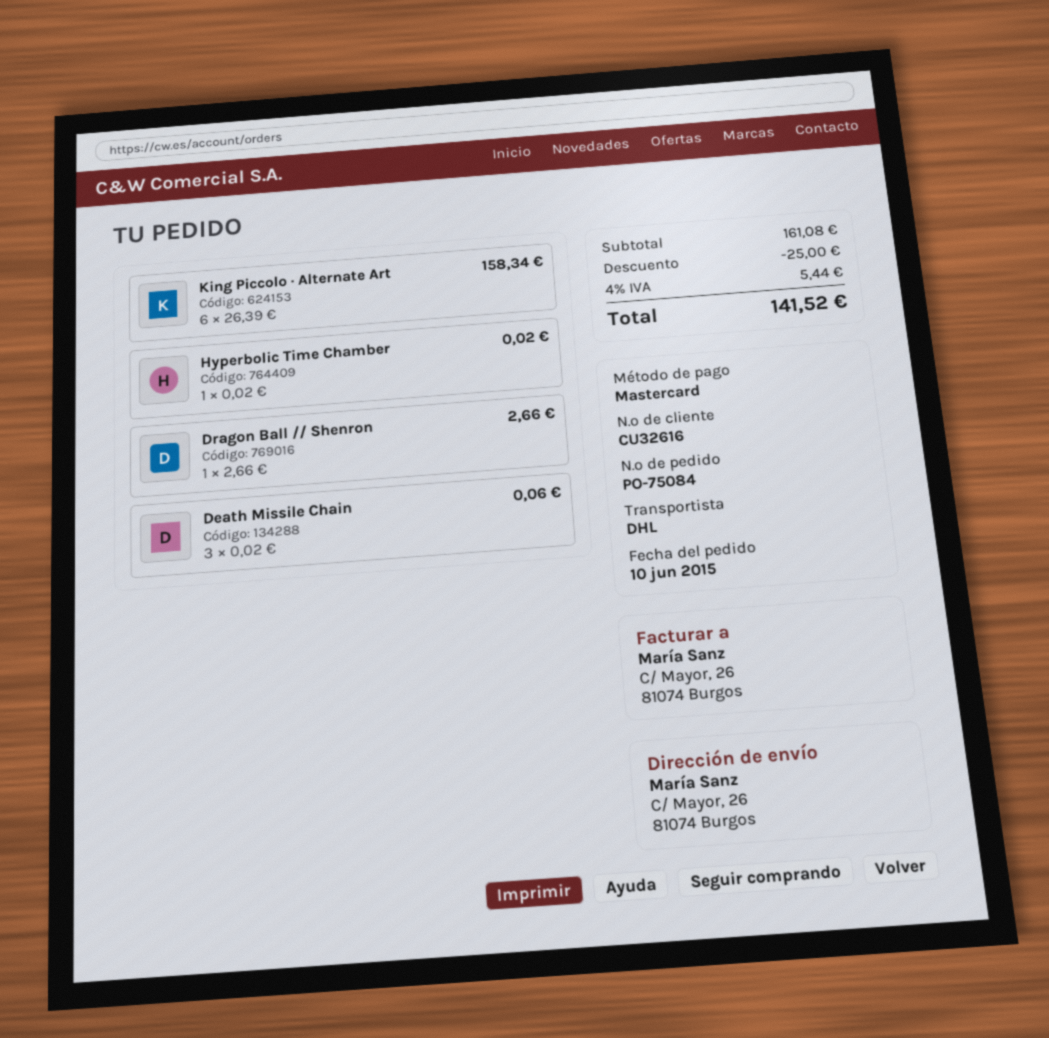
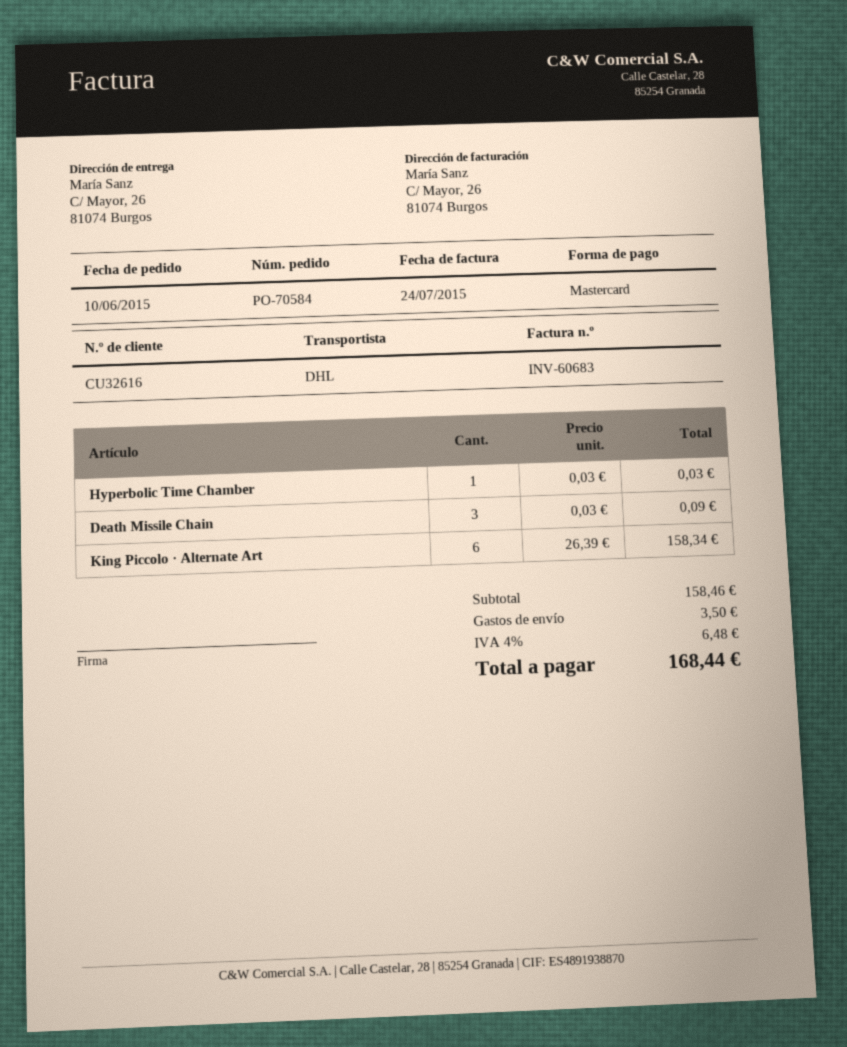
order number: PO-75084 -> PO-70584
Hyperbolic Time Chamber: 1 x 0.02 = 0.02 -> 1 x 0.03 = 0.03
Dragon Ball // Shenron: 1 x 2.66 = 2.66 -> none
Death Missile Chain: 3 x 0.02 = 0.06 -> 3 x 0.03 = 0.09
subtotal: 161.08 -> 158.46
discount: 25.00 -> none
shipping: none -> 3.50
tax: 4% = 5.44 -> 4% = 6.48
total: 141.52 -> 168.44

